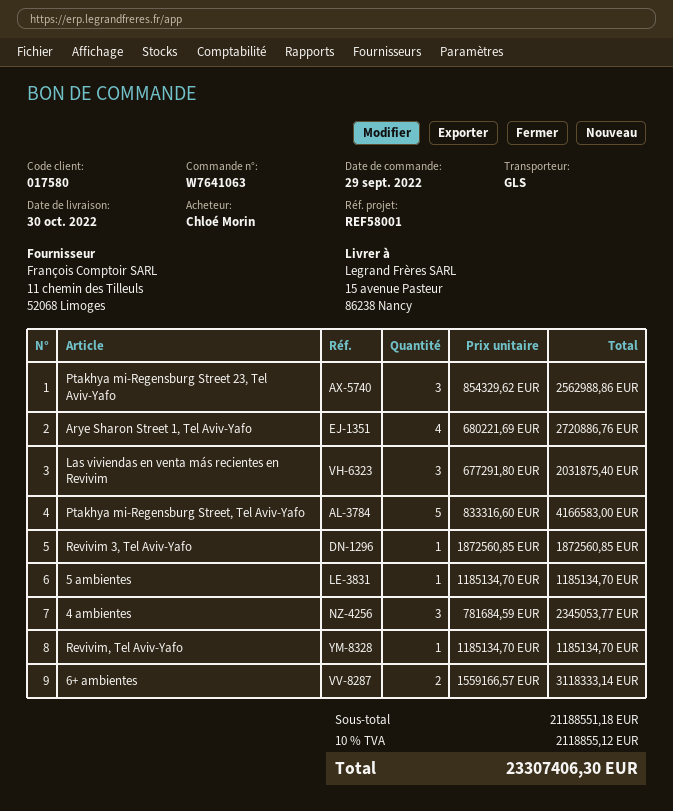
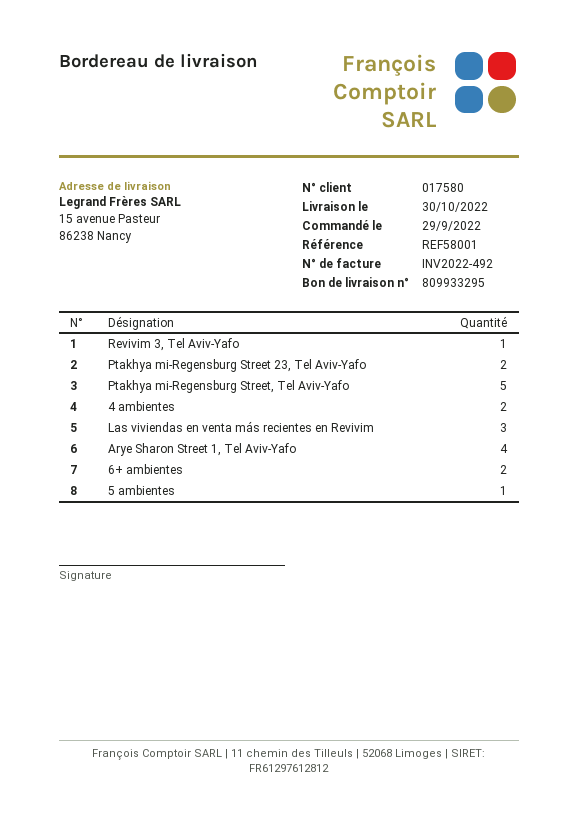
Ptakhya mi-Regensburg Street 23, Tel Aviv-Yafo: 3 -> 2
4 ambientes: 3 -> 2
Revivim, Tel Aviv-Yafo: 1 -> none

